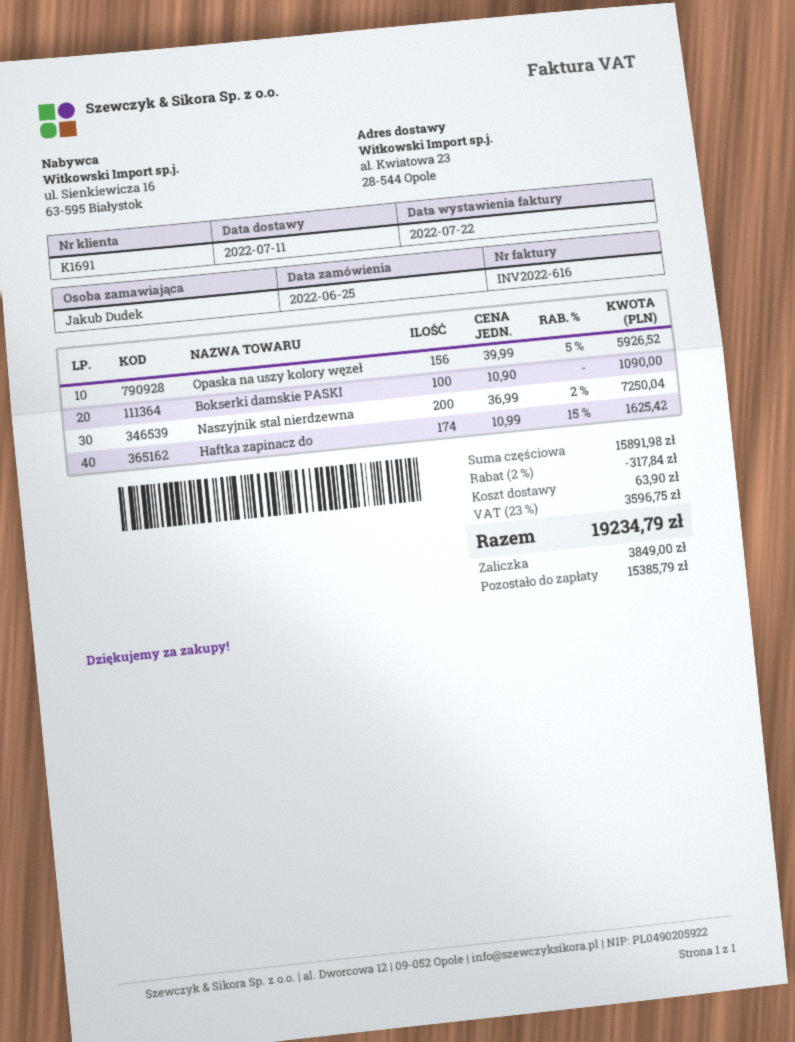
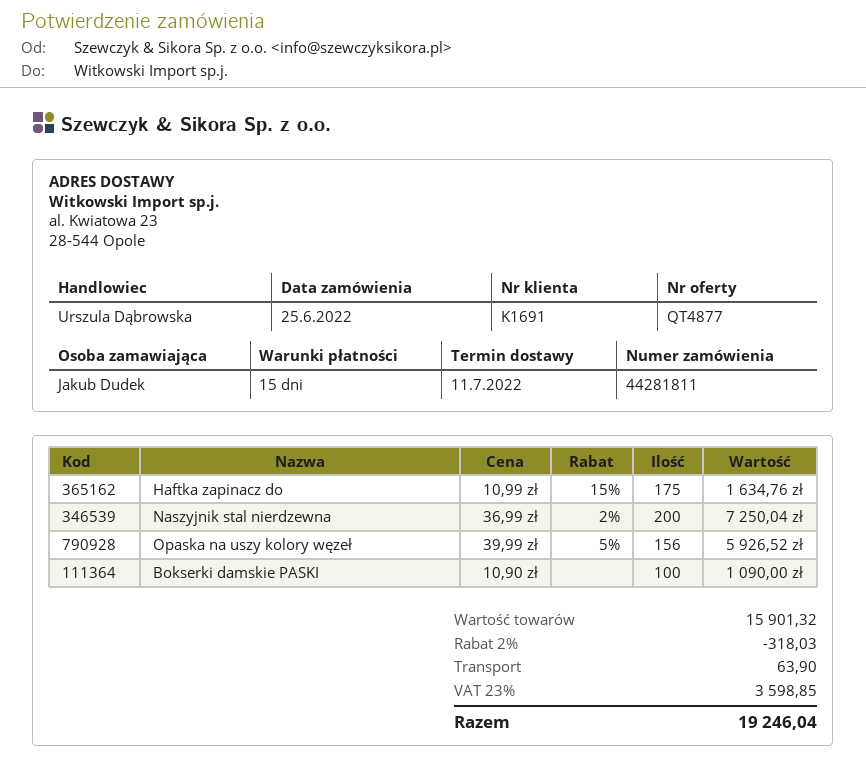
Haftka zapinacz do: 174 x 10.99 - 15% = 1625.42 -> 175 x 10.99 - 15% = 1634.76
subtotal: 15891.98 -> 15901.32
discount: 2% = 317.84 -> 2% = 318.03
tax: 23% = 3596.75 -> 23% = 3598.85
total: 19234.79 -> 19246.04

